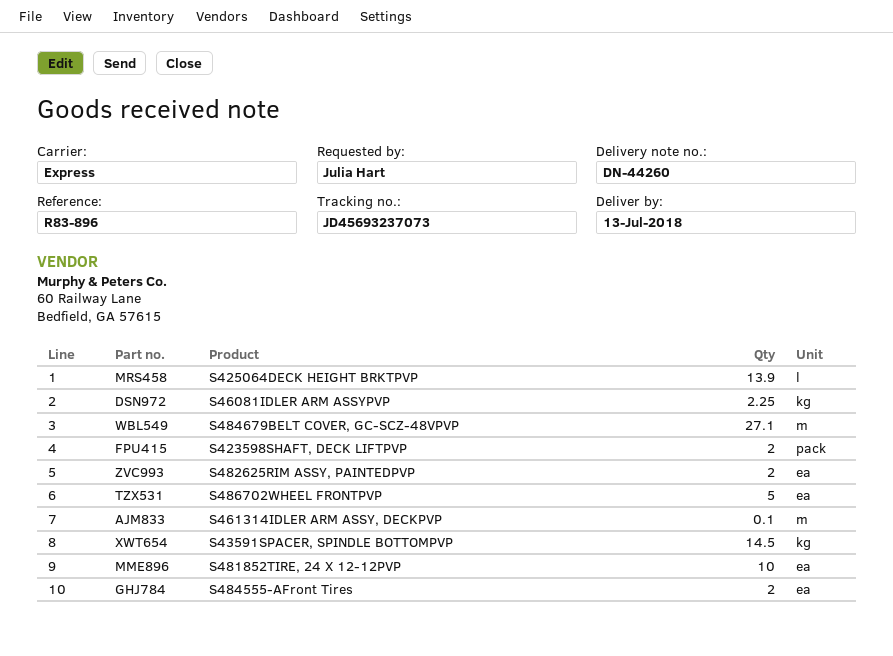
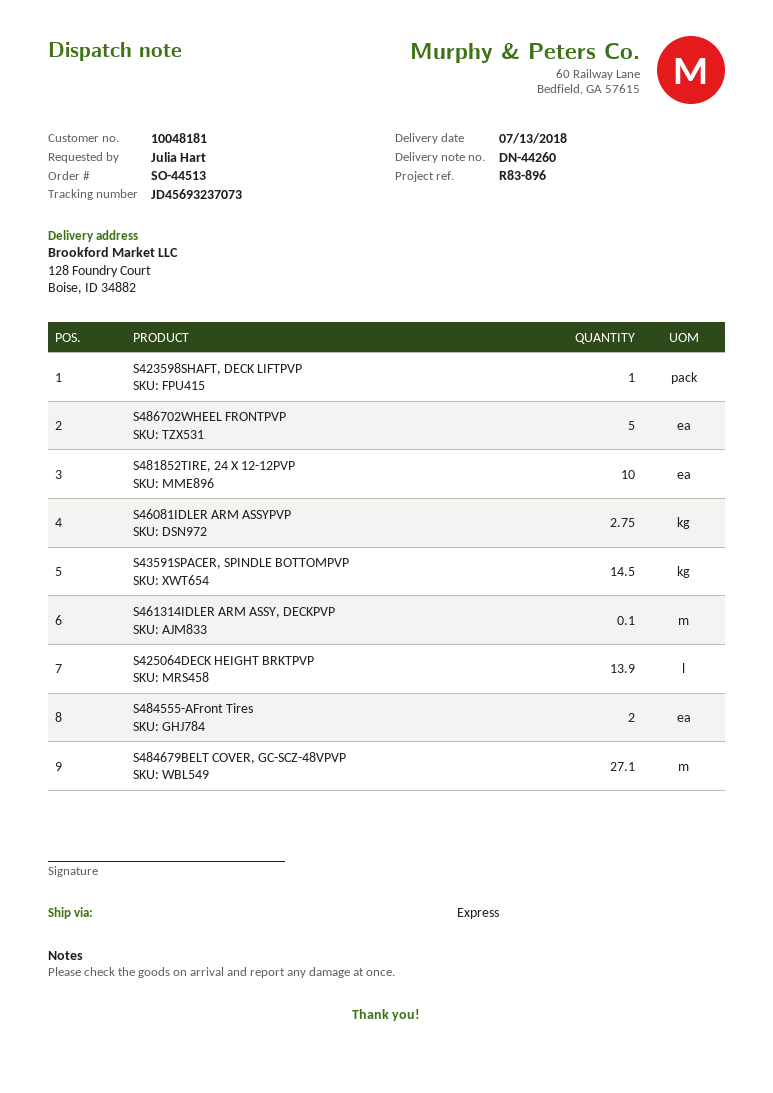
S46081IDLER ARM ASSYPVP: 2.25 -> 2.75
S423598SHAFT, DECK LIFTPVP: 2 -> 1
S482625RIM ASSY, PAINTEDPVP: 2 -> none

